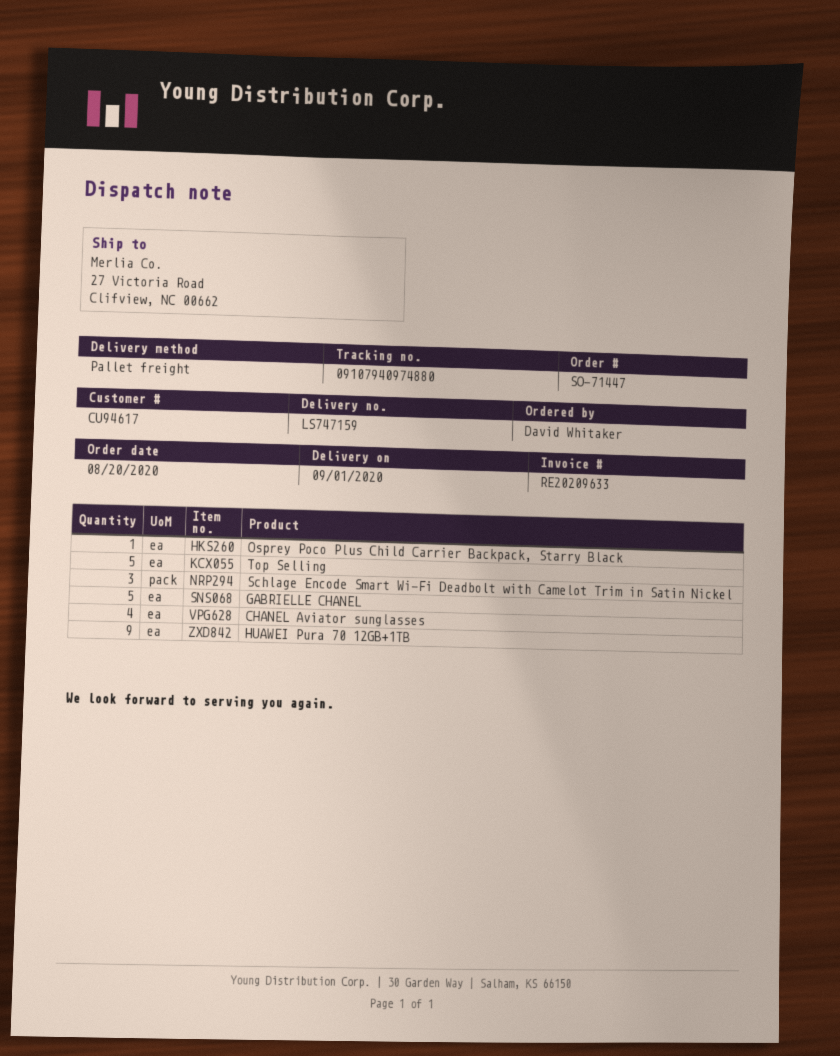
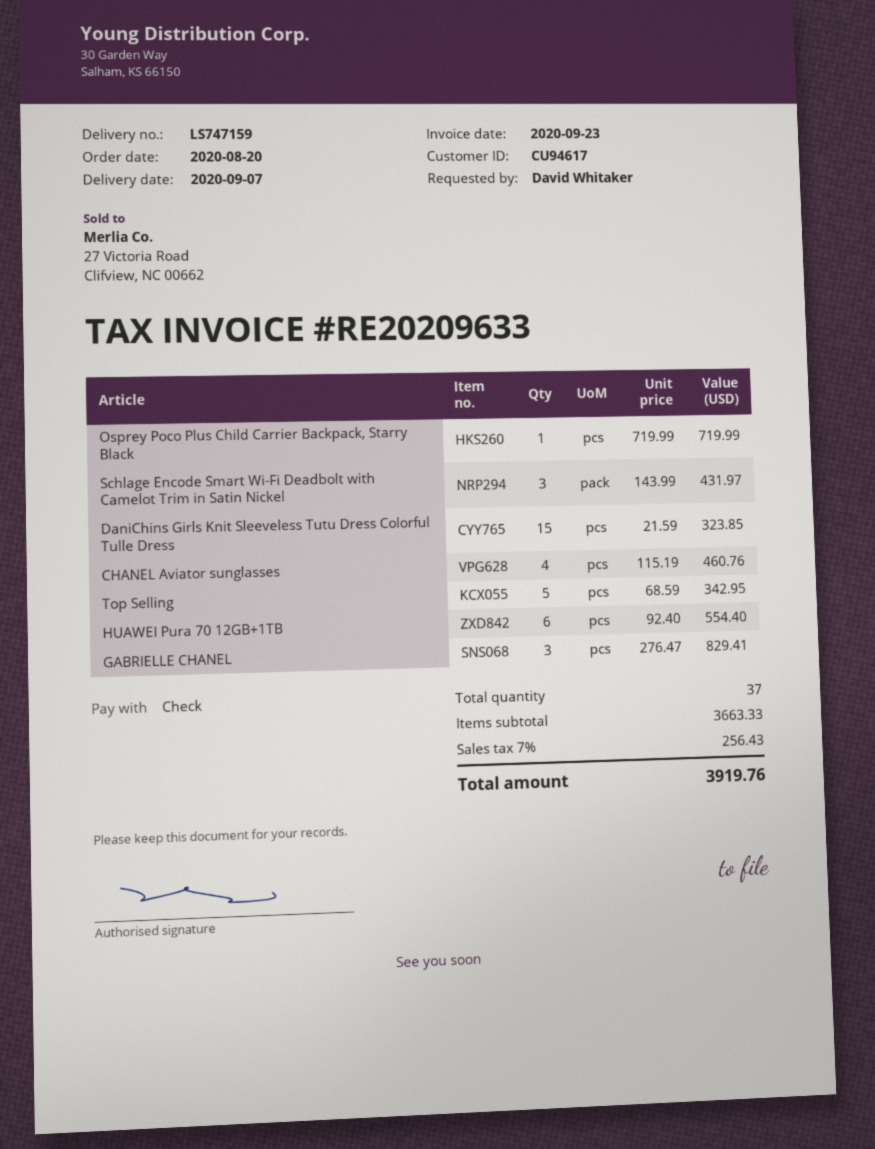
delivery date: 2020-09-01 -> 2020-09-07
GABRIELLE CHANEL: 5 -> 3
HUAWEI Pura 70 12GB+1TB: 9 -> 6
DaniChins Girls Knit Sleeveless Tutu Dress Colorful Tulle Dress: none -> 15

